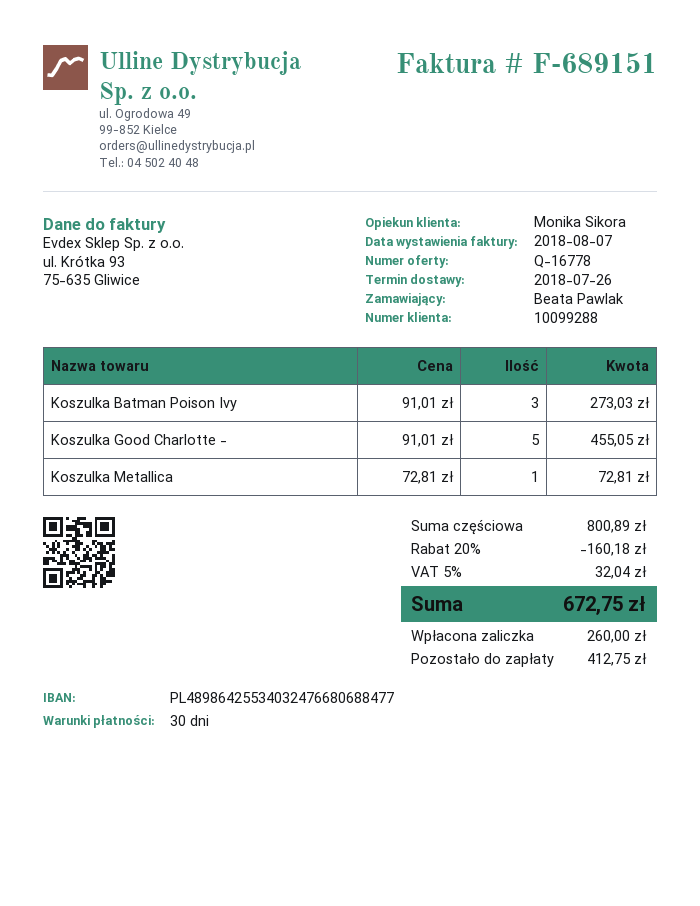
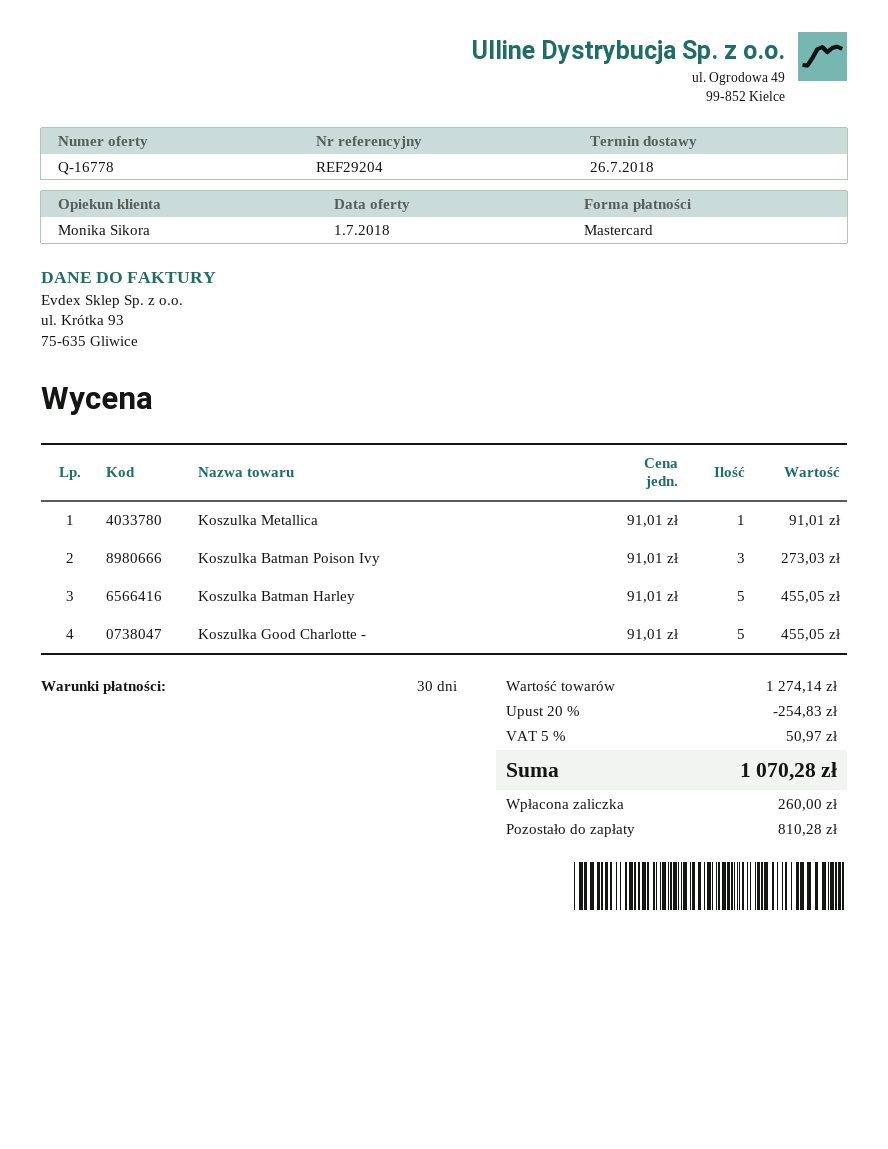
Koszulka Metallica: 1 x 72.81 = 72.81 -> 1 x 91.01 = 91.01
Koszulka Batman Harley: none -> 5 x 91.01 = 455.05
subtotal: 800.89 -> 1274.14
discount: 20% = 160.18 -> 20% = 254.83
tax: 5% = 32.04 -> 5% = 50.97
total: 672.75 -> 1070.28
balance: 412.75 -> 810.28

